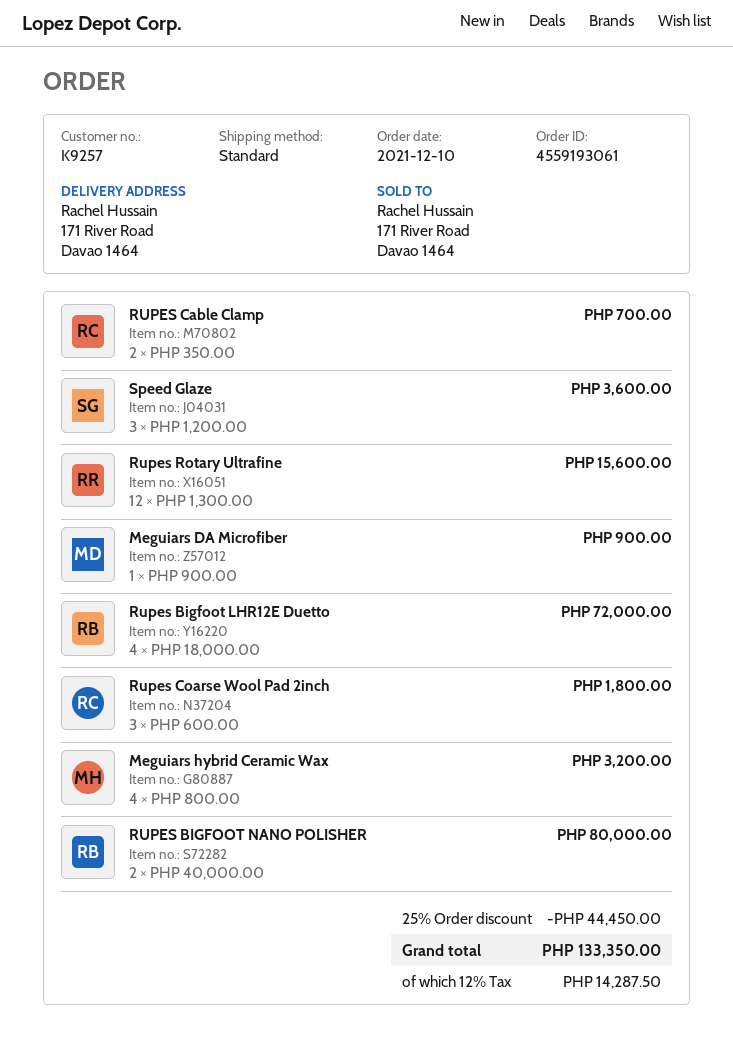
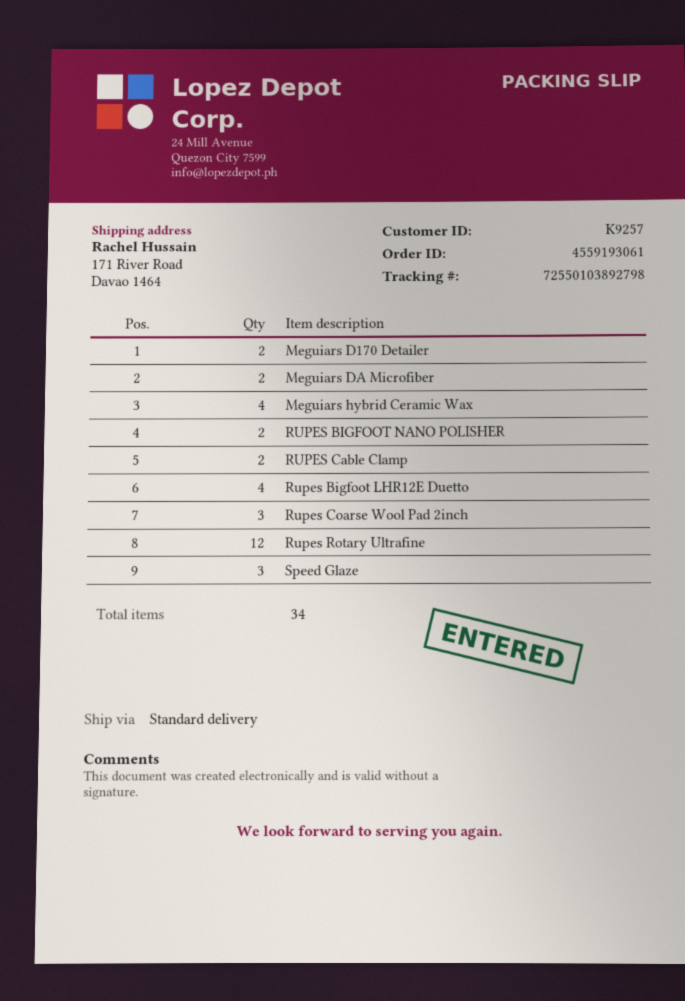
Meguiars DA Microfiber: 1 -> 2
Meguiars D170 Detailer: none -> 2

